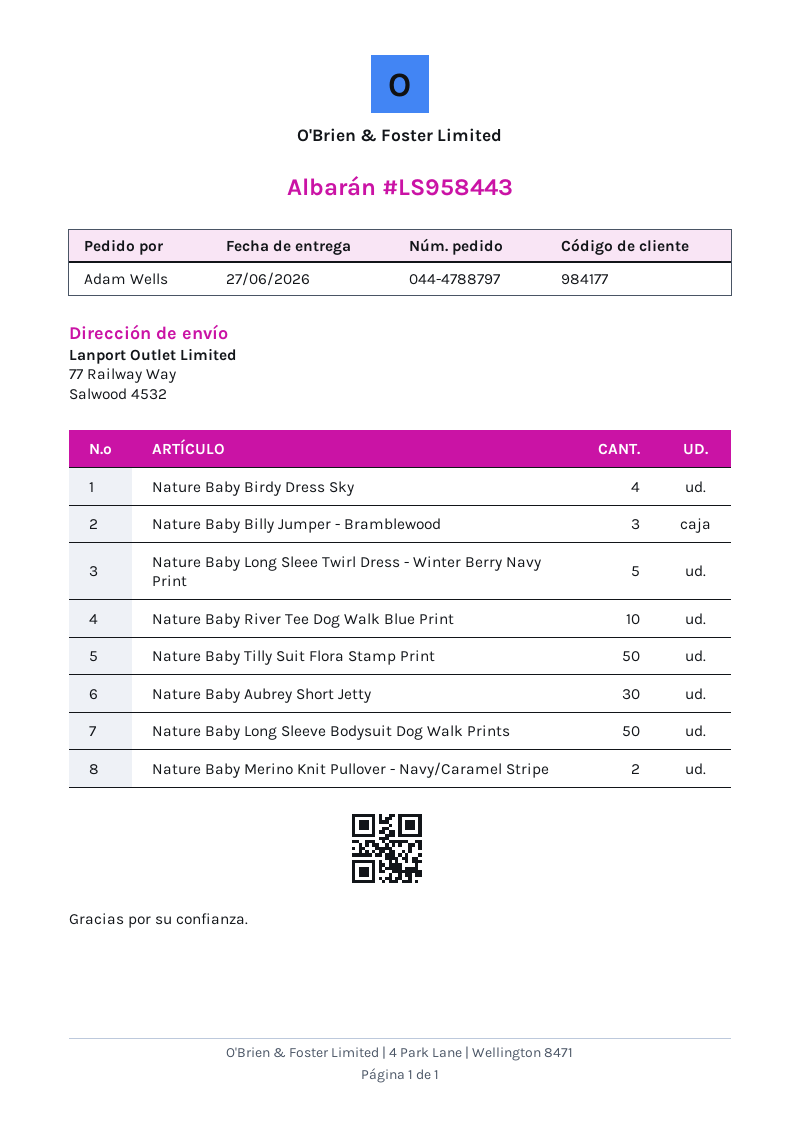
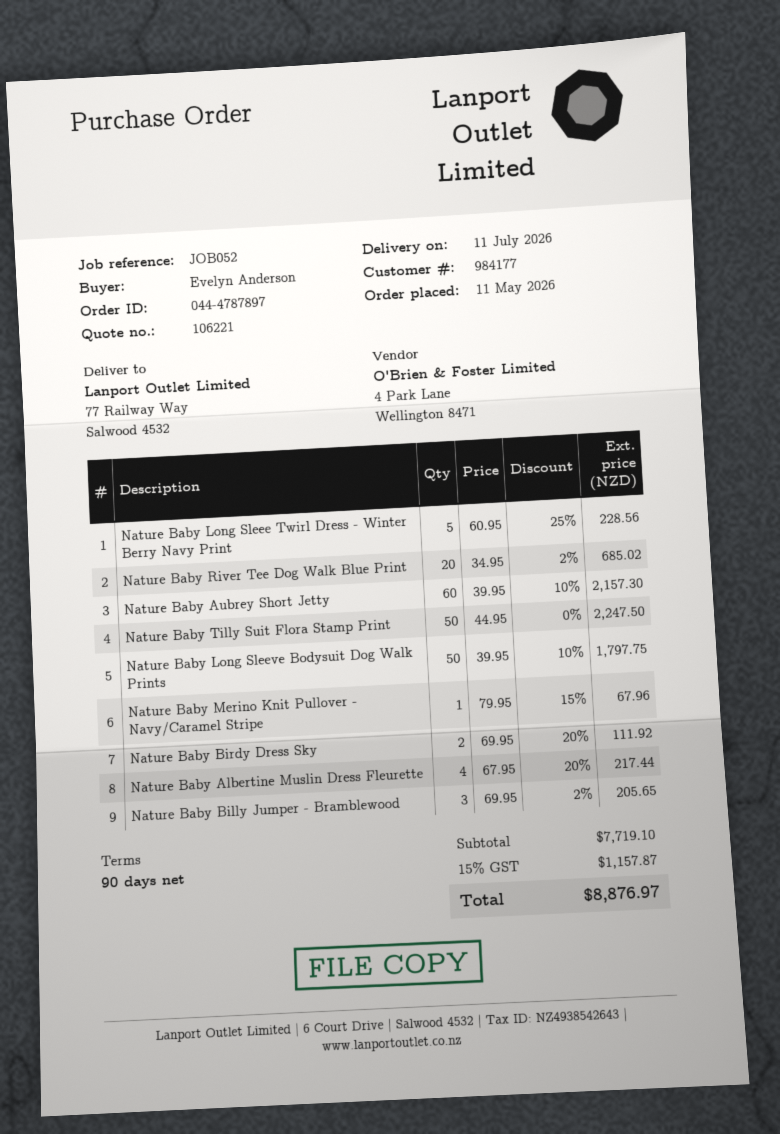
order number: 044-4788797 -> 044-4787897
delivery date: 2026-06-27 -> 2026-07-11
ordered by: Adam Wells -> Evelyn Anderson
Nature Baby Birdy Dress Sky: 4 -> 2
Nature Baby River Tee Dog Walk Blue Print: 10 -> 20
Nature Baby Aubrey Short Jetty: 30 -> 60
Nature Baby Merino Knit Pullover - Navy/Caramel Stripe: 2 -> 1
Nature Baby Albertine Muslin Dress Fleurette: none -> 4

